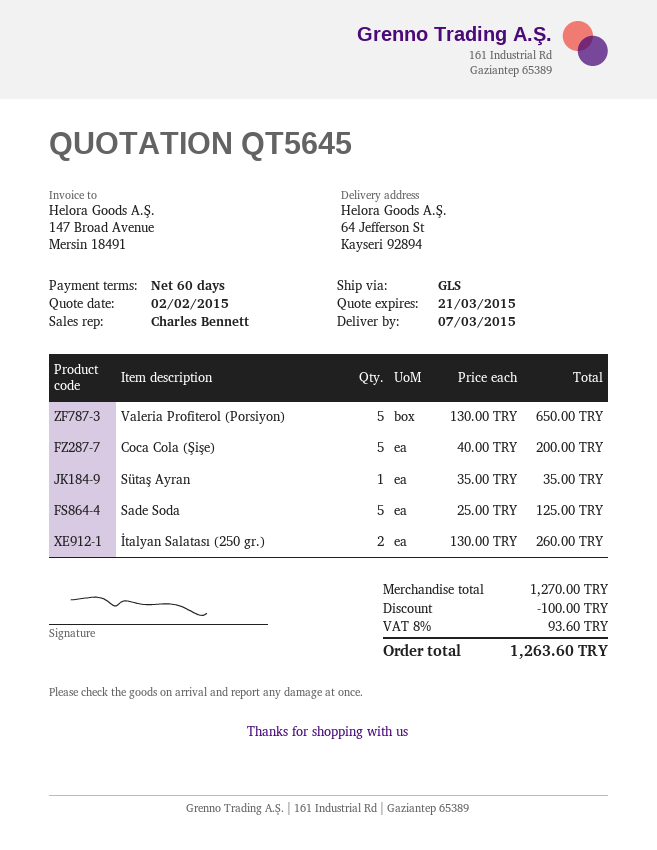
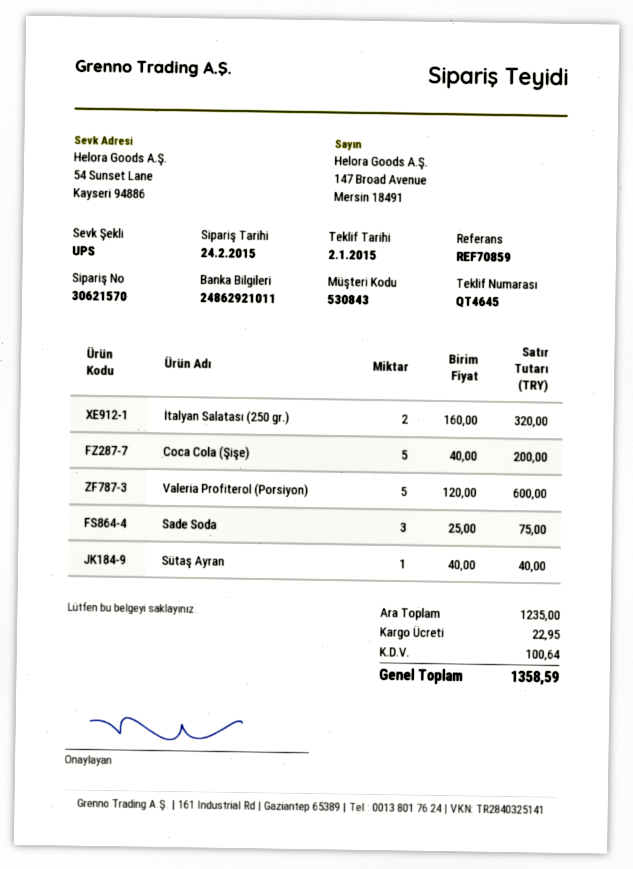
quote number: QT5645 -> QT4645
quote date: 2015-02-02 -> 2015-01-02
shipping method: GLS -> UPS
ship to: 64 Jefferson St, Kayseri 92894 -> 54 Sunset Lane, Kayseri 94886
Valeria Profiterol (Porsiyon): 5 x 130.00 = 650.00 -> 5 x 120.00 = 600.00
Sütaş Ayran: 1 x 35.00 = 35.00 -> 1 x 40.00 = 40.00
Sade Soda: 5 x 25.00 = 125.00 -> 3 x 25.00 = 75.00
İtalyan Salatası (250 gr.): 2 x 130.00 = 260.00 -> 2 x 160.00 = 320.00
subtotal: 1270.00 -> 1235.00
discount: 100.00 -> none
shipping: none -> 22.95
tax: 93.60 -> 100.64
total: 1263.60 -> 1358.59

